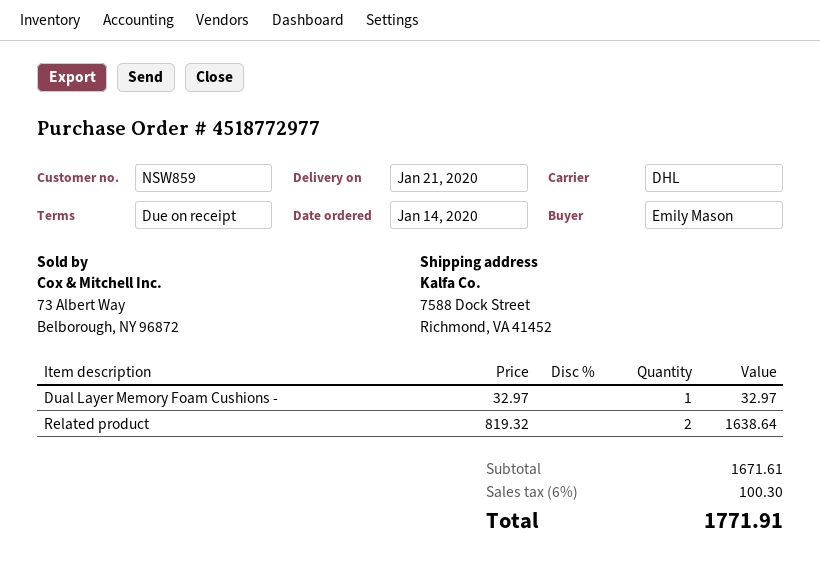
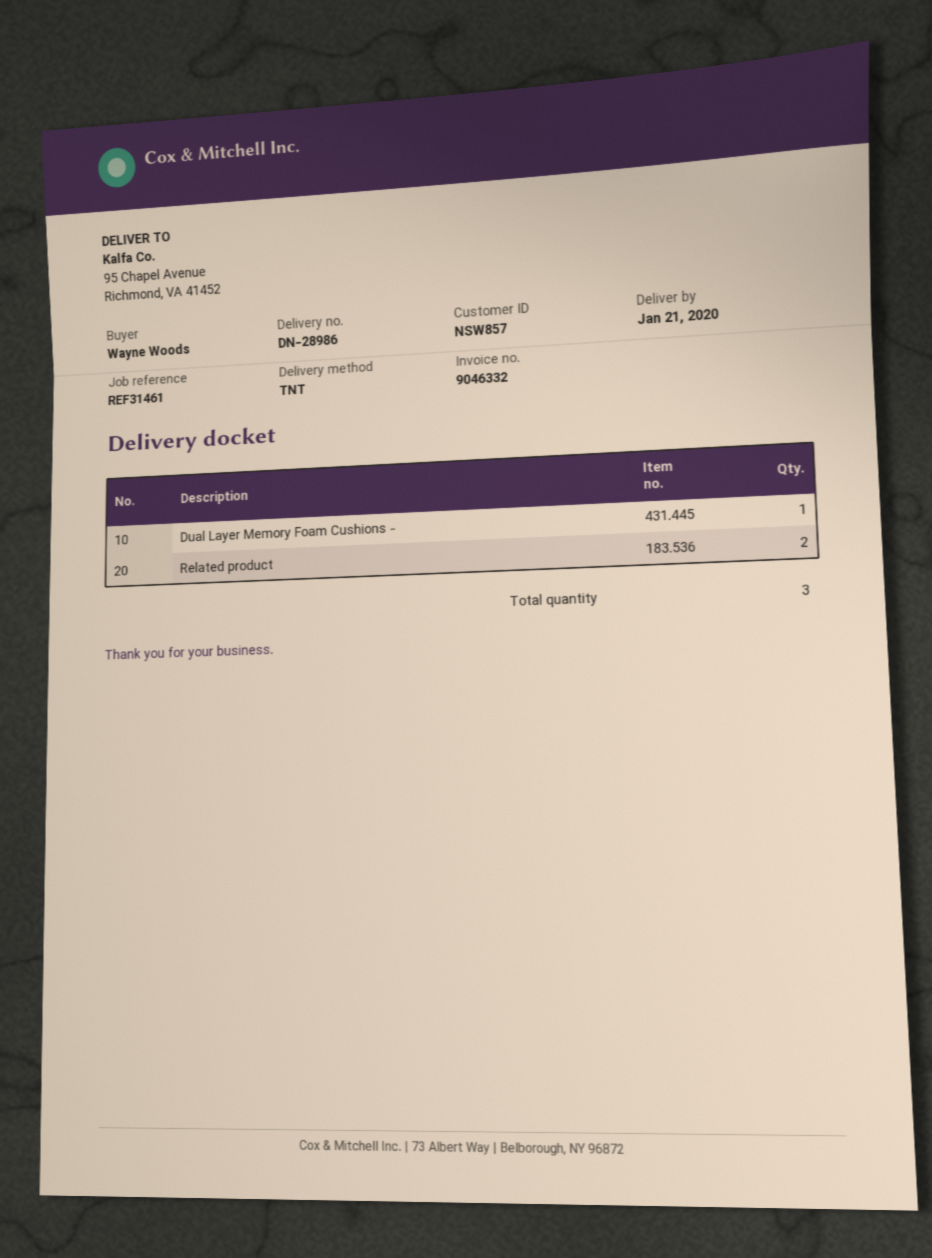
customer number: NSW859 -> NSW857
ordered by: Emily Mason -> Wayne Woods
shipping method: DHL -> TNT
ship to: 7588 Dock Street, Richmond, VA 41452 -> 95 Chapel Avenue, Richmond, VA 41452

